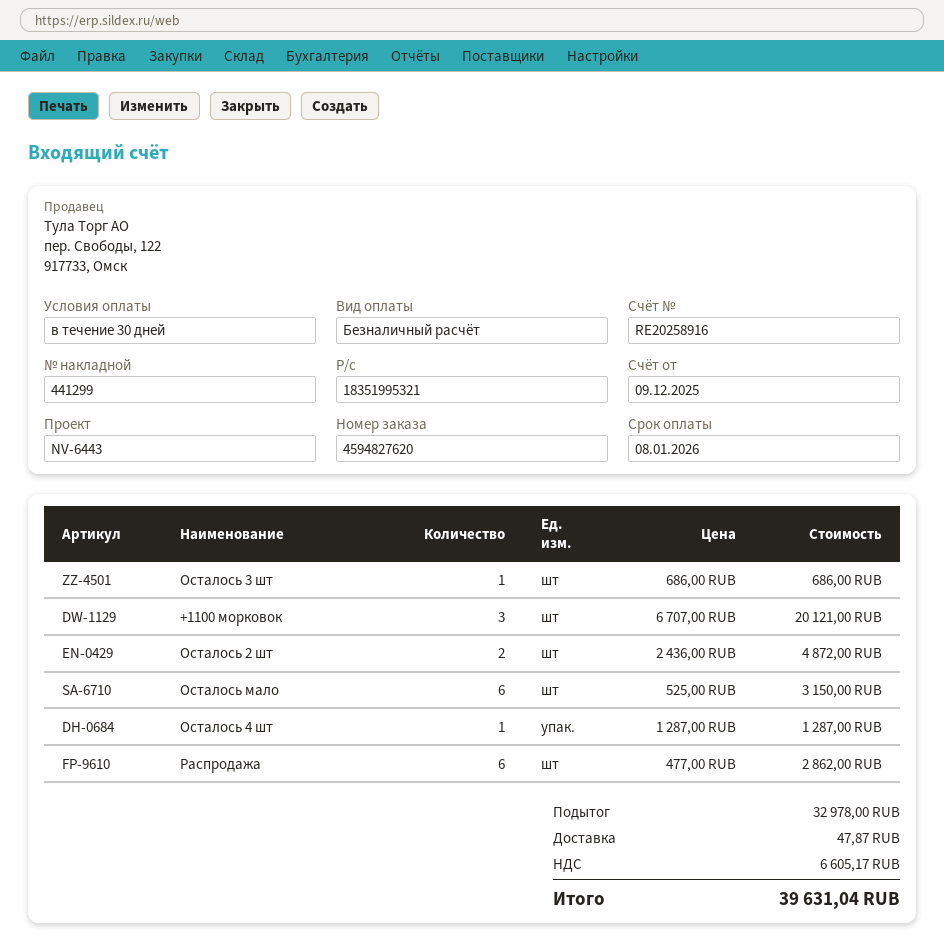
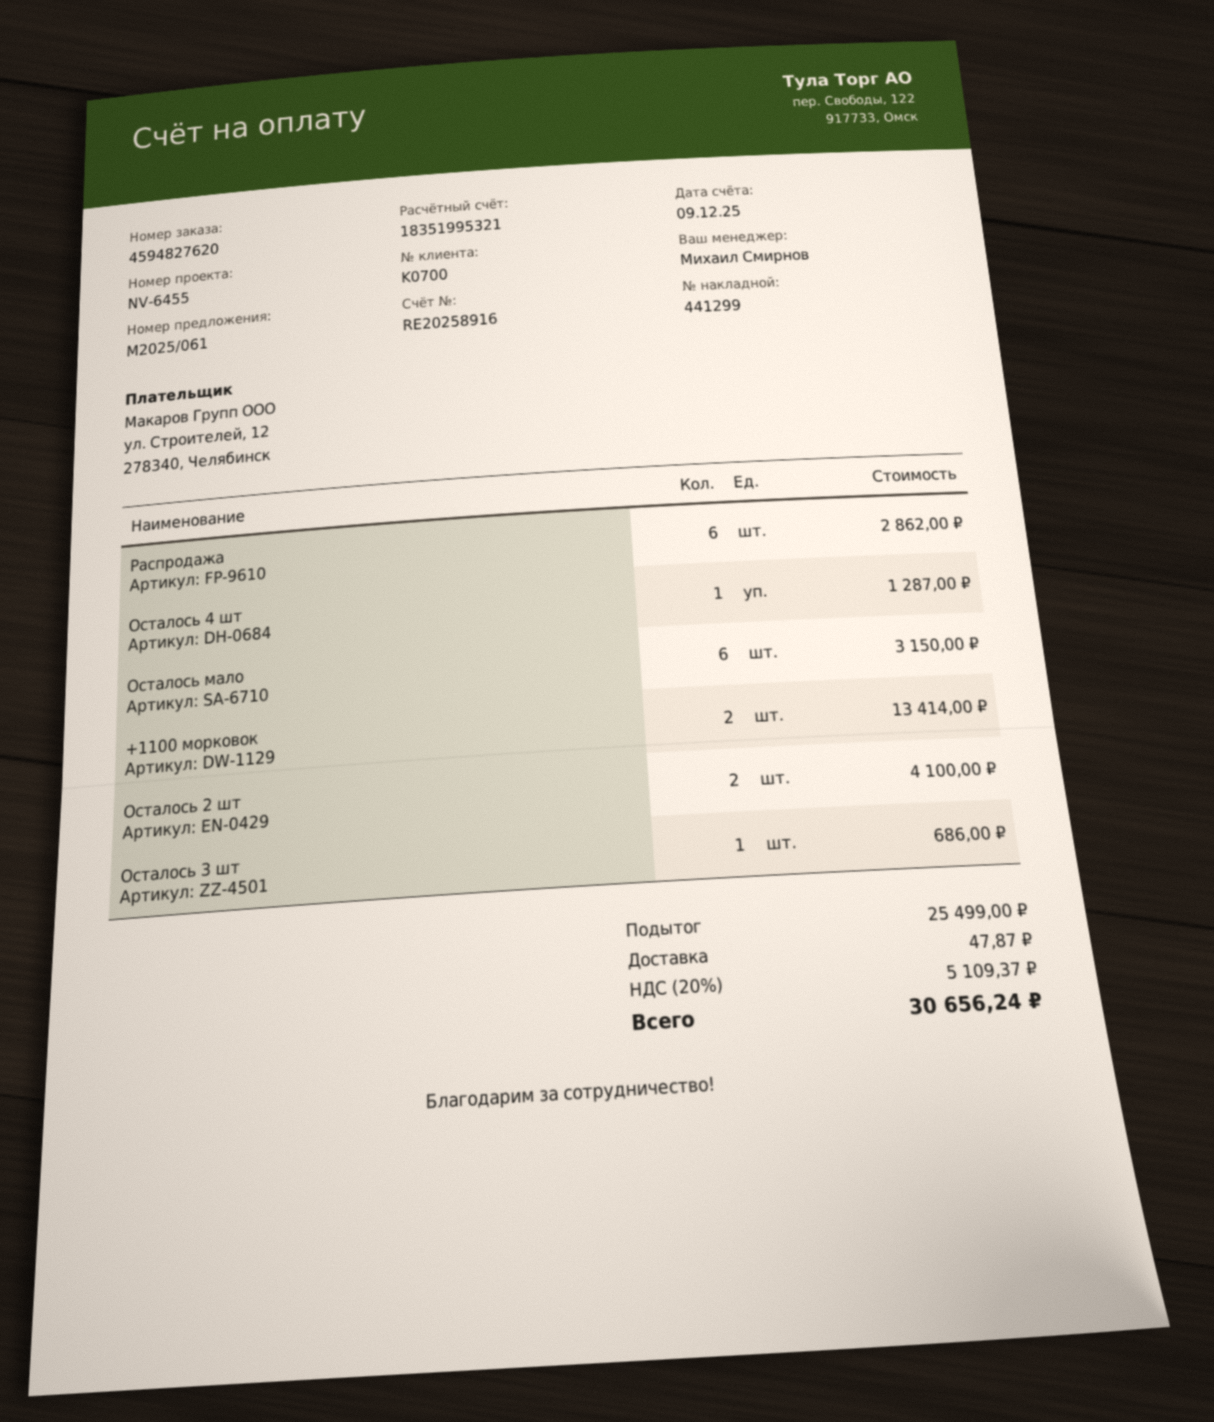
reference: NV-6443 -> NV-6455
+1100 морковок: 3 for 20121.00 -> 2 for 13414.00
Осталось 2 шт: 2 for 4872.00 -> 2 for 4100.00
subtotal: 32978.00 -> 25499.00
tax: 6605.17 -> 5109.37
total: 39631.04 -> 30656.24

